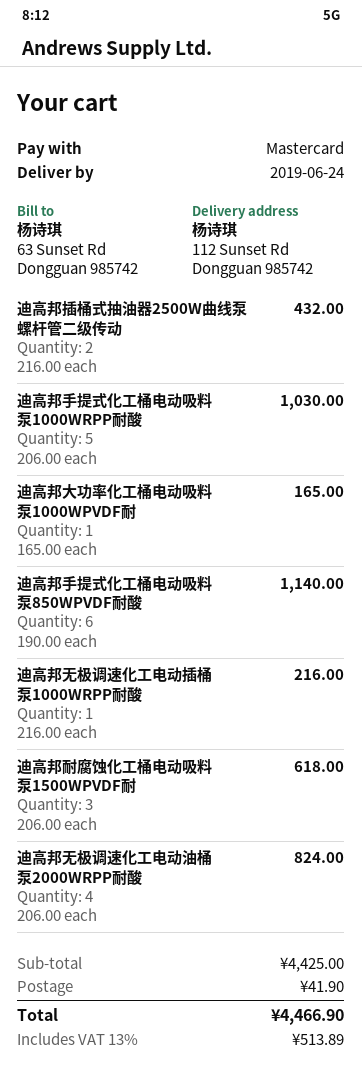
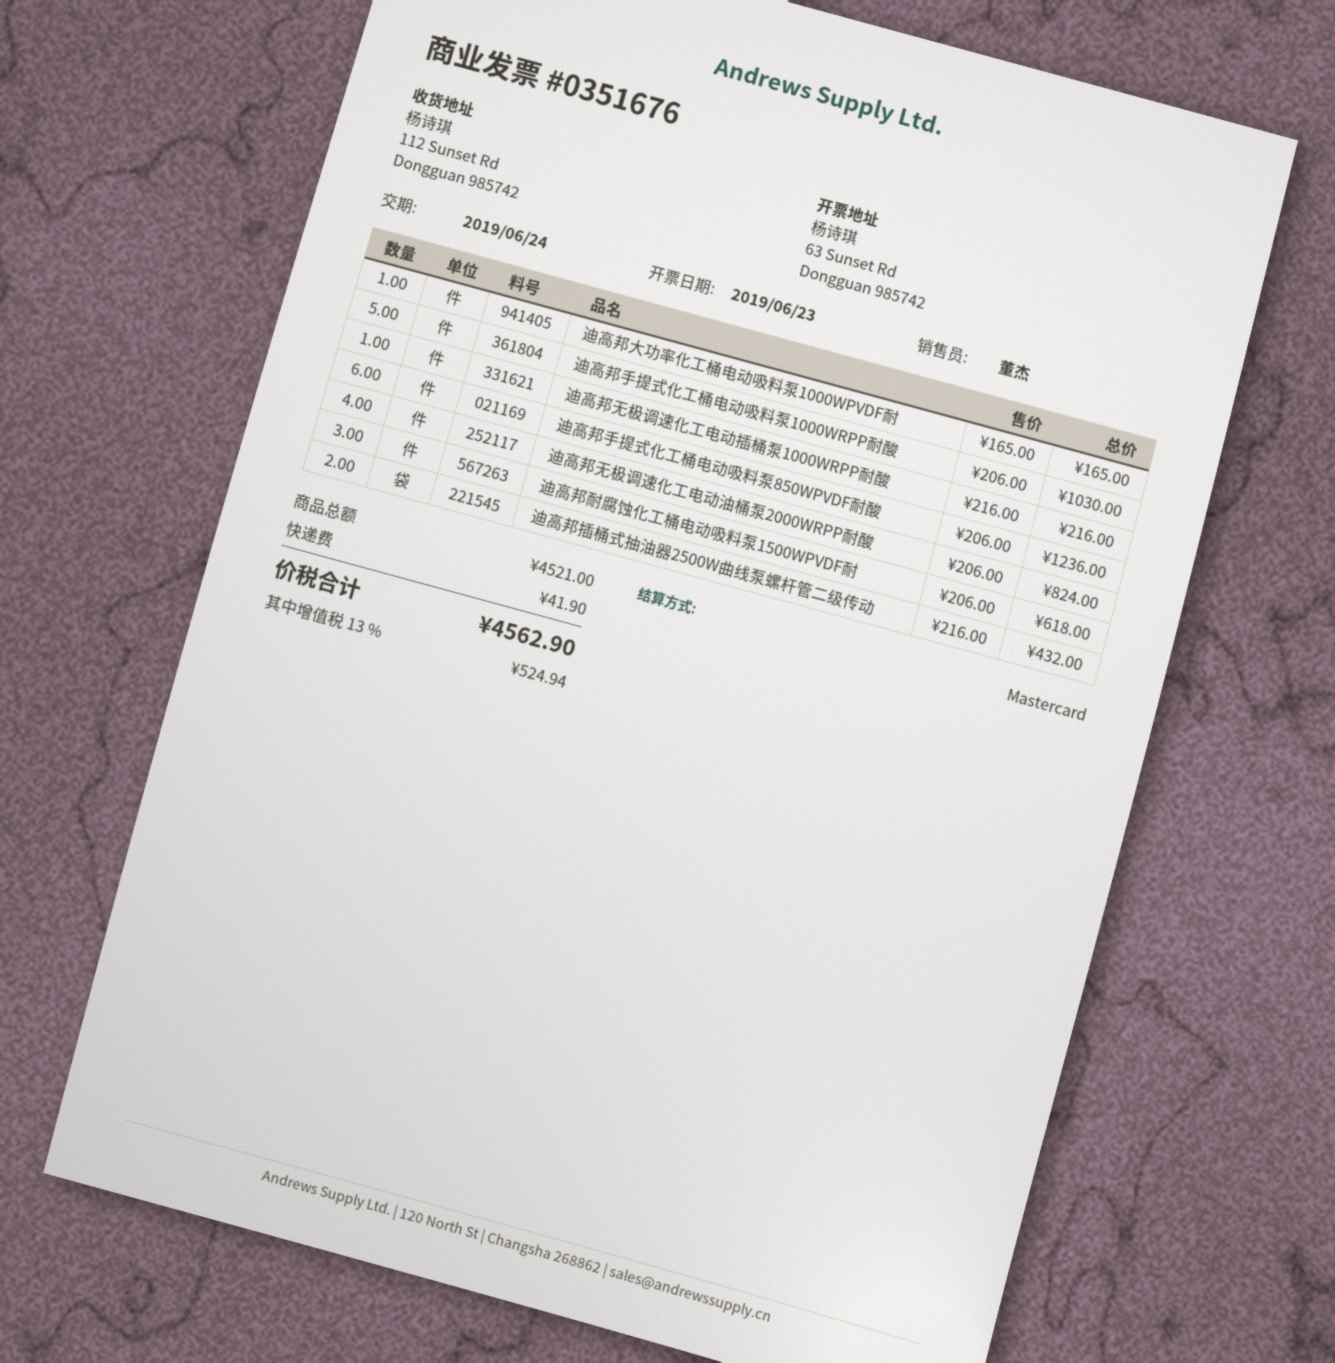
迪高邦手提式化工桶电动吸料泵850WPVDF耐酸: 6 x 190.00 = 1140.00 -> 6 x 206.00 = 1236.00
subtotal: 4425.00 -> 4521.00
tax: 13% = 513.89 -> 13% = 524.94
total: 4466.90 -> 4562.90

